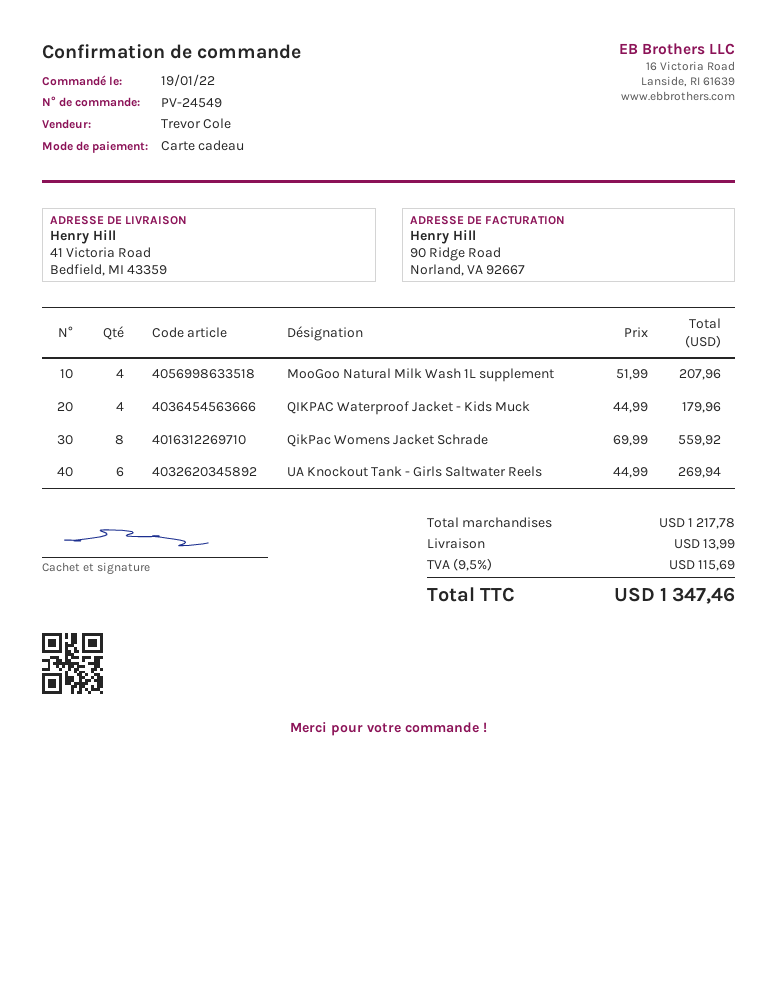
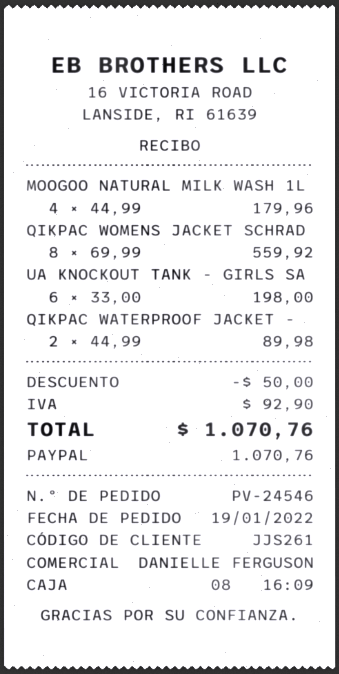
order number: PV-24549 -> PV-24546
sales rep: Trevor Cole -> DANIELLE FERGUSON
payment method: gift card -> PayPal
MooGoo Natural Milk Wash 1L supplement: 4 x 51.99 = 207.96 -> 4 x 44.99 = 179.96
QIKPAC Waterproof Jacket - Kids Muck: 4 x 44.99 = 179.96 -> 2 x 44.99 = 89.98
UA Knockout Tank - Girls Saltwater Reels: 6 x 44.99 = 269.94 -> 6 x 33.00 = 198.00
discount: none -> 50.00
shipping: 13.99 -> none
tax: 115.69 -> 92.90
total: 1347.46 -> 1070.76

